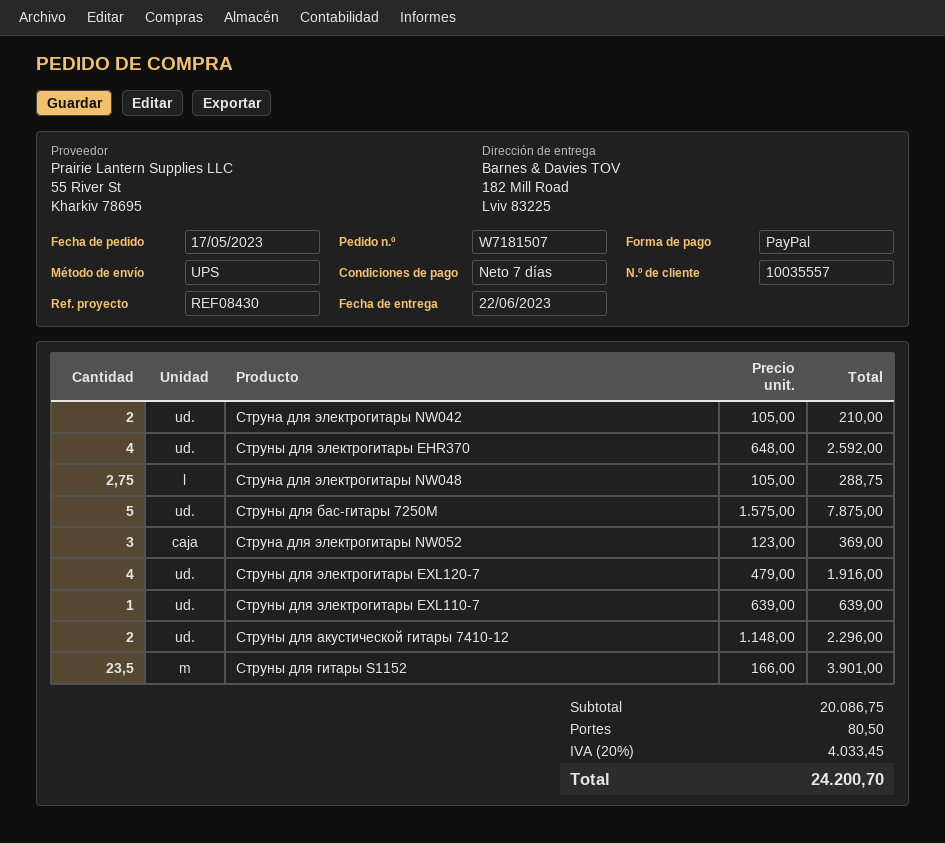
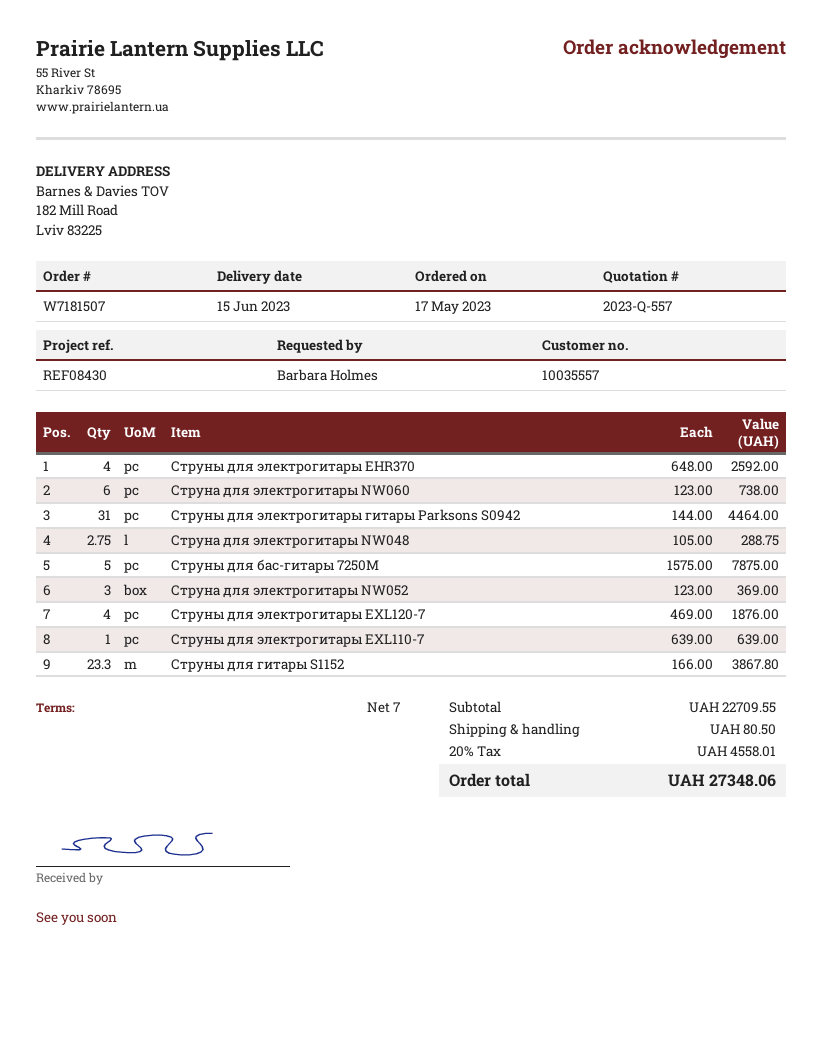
delivery date: 2023-06-22 -> 2023-06-15
Струна для электрогитары NW042: 2 x 105.00 = 210.00 -> none
Струны для электрогитары EXL120-7: 4 x 479.00 = 1916.00 -> 4 x 469.00 = 1876.00
Струны для акустической гитары 7410-12: 2 x 1148.00 = 2296.00 -> none
Струны для гитары S1152: 23.5 x 166.00 = 3901.00 -> 23.3 x 166.00 = 3867.80
Струна для электрогитары NW060: none -> 6 x 123.00 = 738.00
Струны для электрогитары гитары Parksons S0942: none -> 31 x 144.00 = 4464.00
subtotal: 20086.75 -> 22709.55
tax: 20% = 4033.45 -> 20% = 4558.01
total: 24200.70 -> 27348.06

